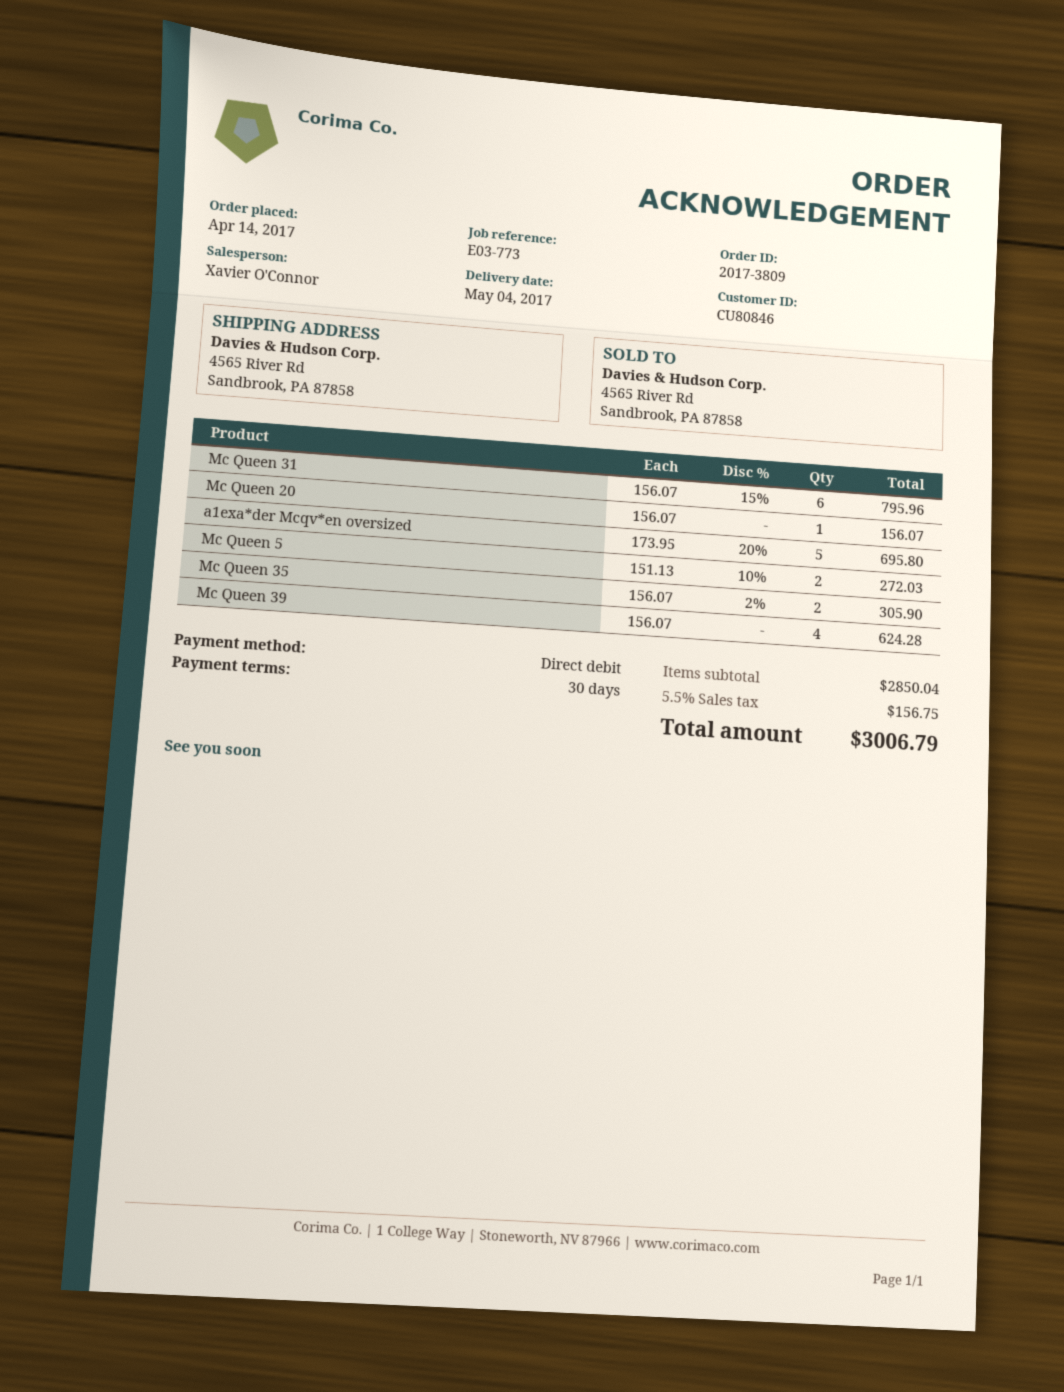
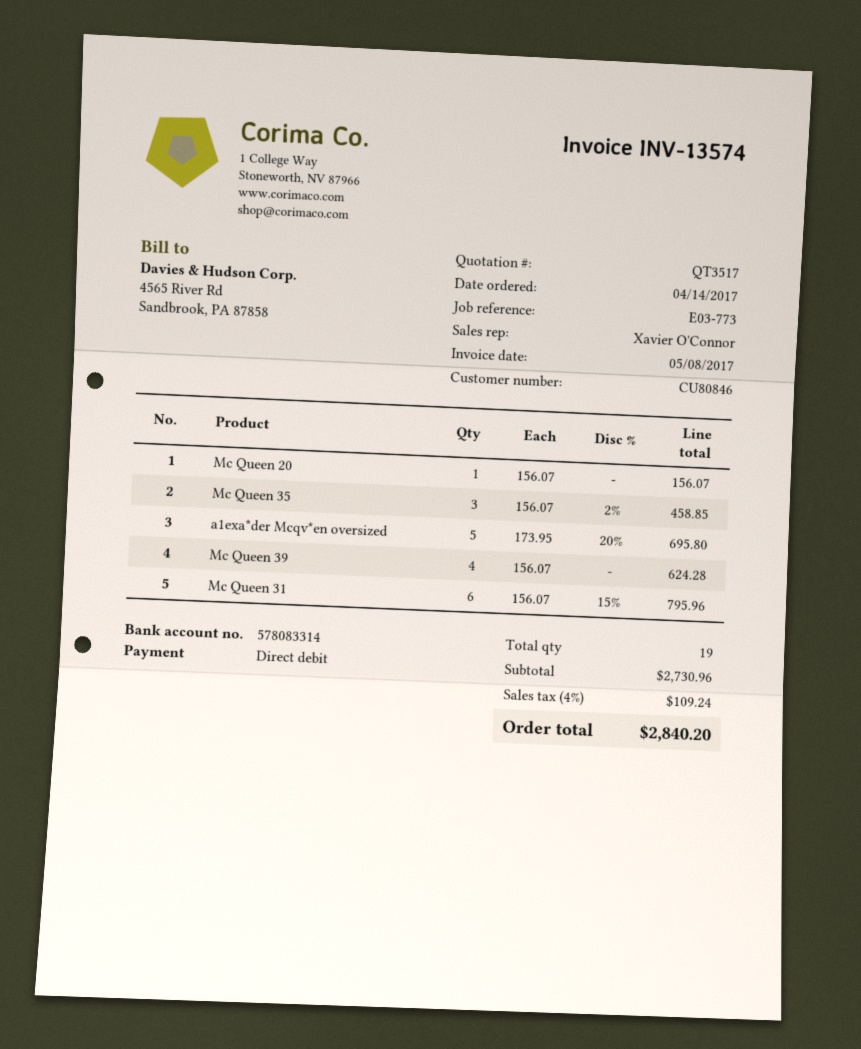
Mc Queen 5: 2 x 151.13 - 10% = 272.03 -> none
Mc Queen 35: 2 x 156.07 - 2% = 305.90 -> 3 x 156.07 - 2% = 458.85
subtotal: 2850.04 -> 2730.96
tax: 5.5% = 156.75 -> 4% = 109.24
total: 3006.79 -> 2840.20

